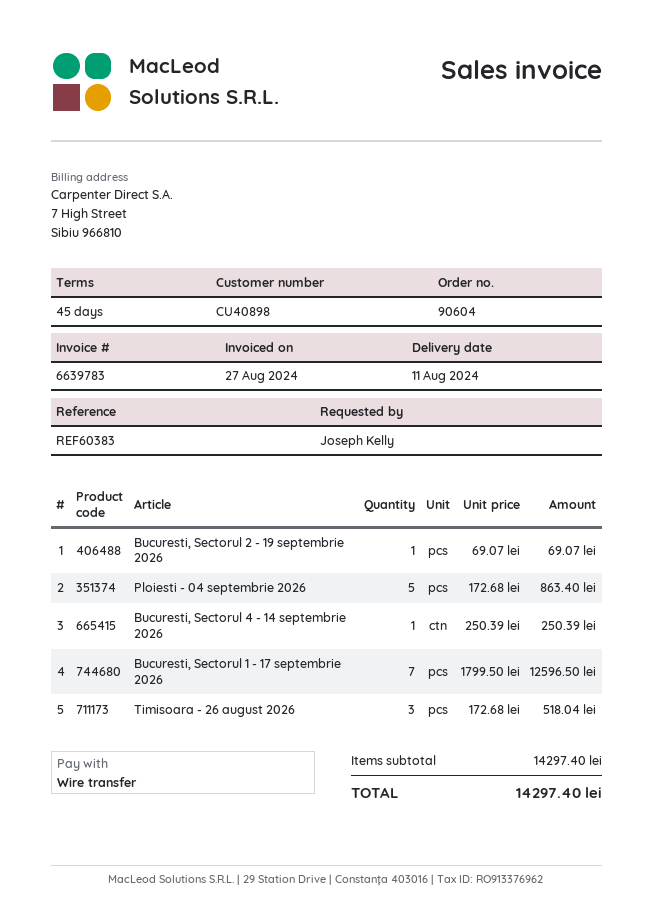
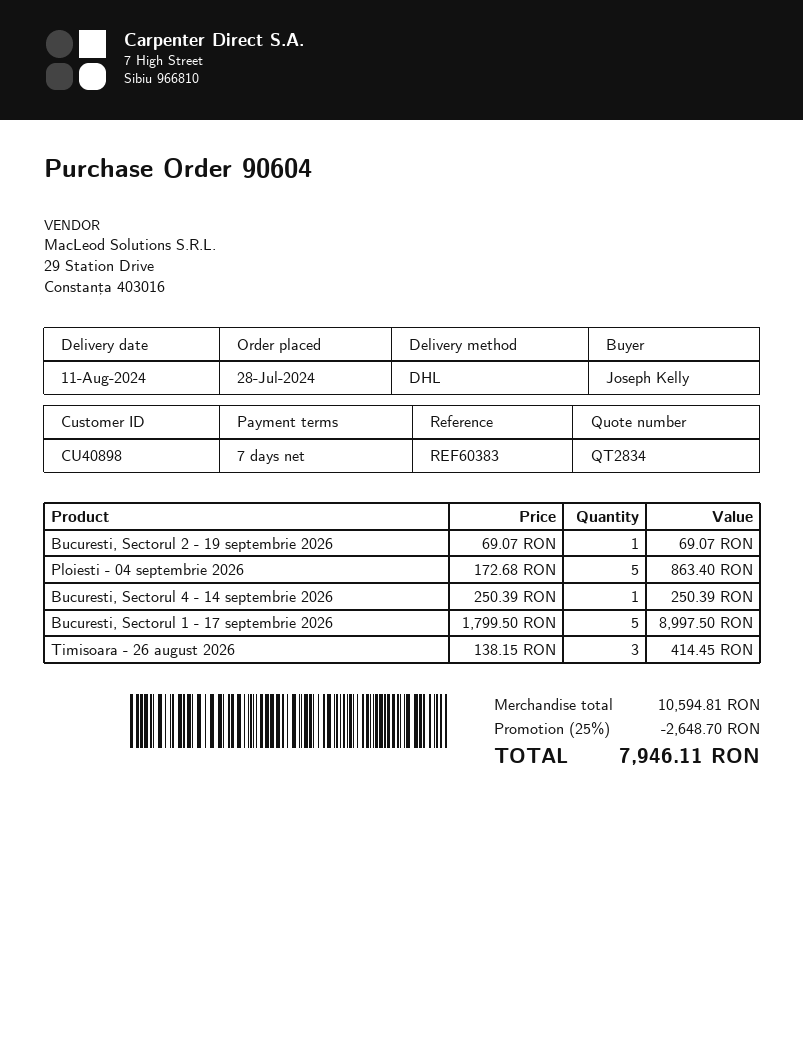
payment terms: 45 days -> 7 days
Bucuresti, Sectorul 1 - 17 septembrie 2026: 7 x 1799.50 = 12596.50 -> 5 x 1799.50 = 8997.50
Timisoara - 26 august 2026: 3 x 172.68 = 518.04 -> 3 x 138.15 = 414.45
subtotal: 14297.40 -> 10594.81
discount: none -> 25% = 2648.70
total: 14297.40 -> 7946.11

